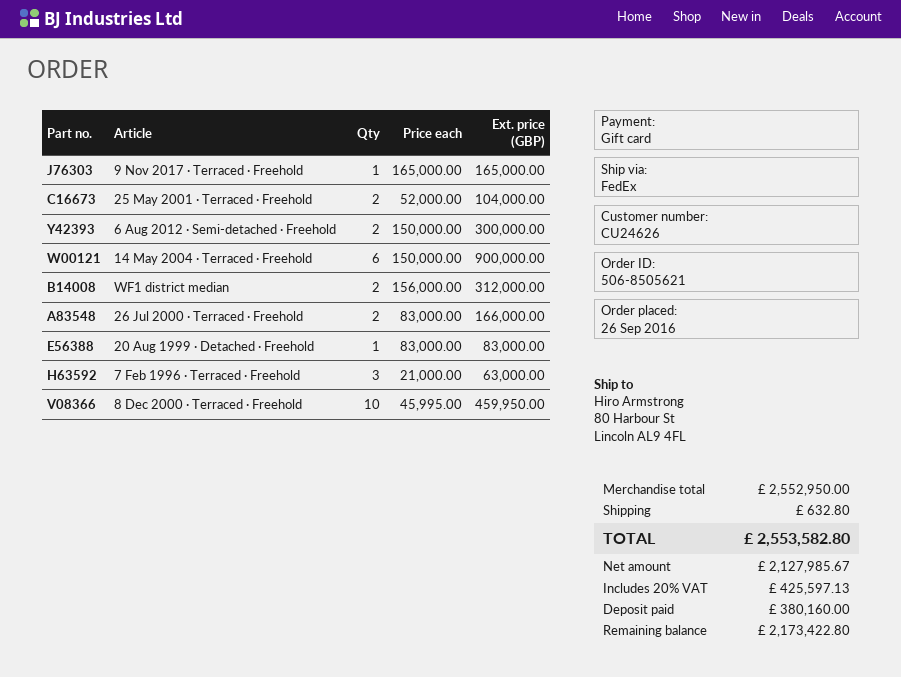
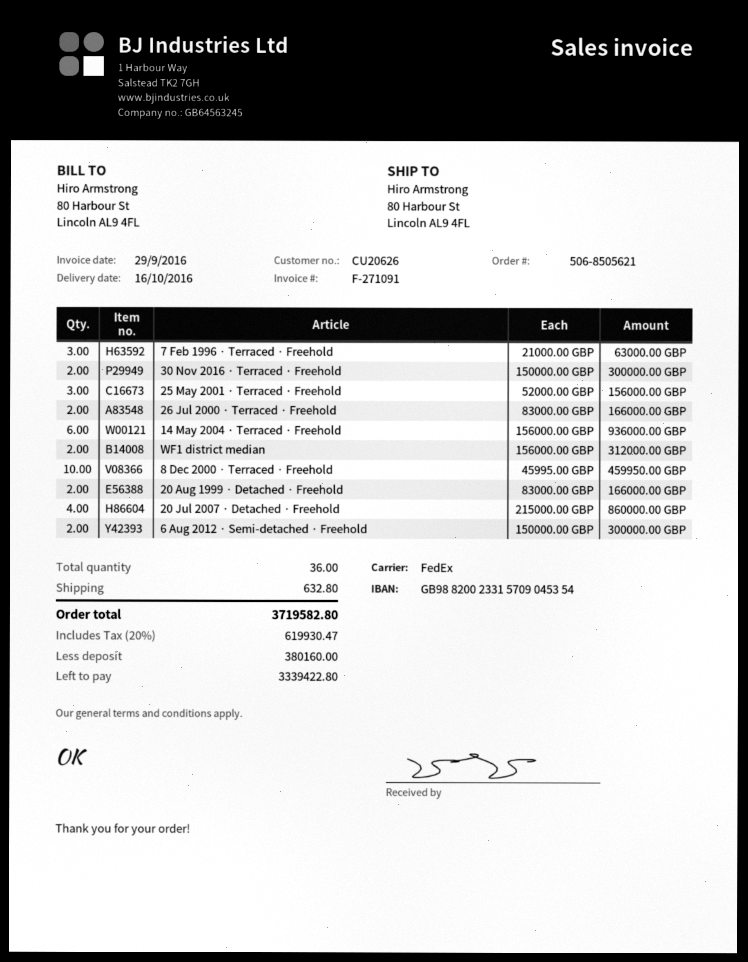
customer number: CU24626 -> CU20626
9 Nov 2017 · Terraced · Freehold: 1 x 165000.00 = 165000.00 -> none
25 May 2001 · Terraced · Freehold: 2 x 52000.00 = 104000.00 -> 3 x 52000.00 = 156000.00
14 May 2004 · Terraced · Freehold: 6 x 150000.00 = 900000.00 -> 6 x 156000.00 = 936000.00
20 Aug 1999 · Detached · Freehold: 1 x 83000.00 = 83000.00 -> 2 x 83000.00 = 166000.00
30 Nov 2016 · Terraced · Freehold: none -> 2 x 150000.00 = 300000.00
20 Jul 2007 · Detached · Freehold: none -> 4 x 215000.00 = 860000.00
tax: 20% = 425597.13 -> 20% = 619930.47
total: 2553582.80 -> 3719582.80
balance: 2173422.80 -> 3339422.80

